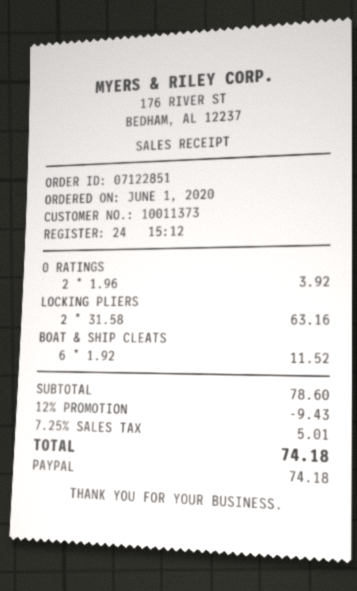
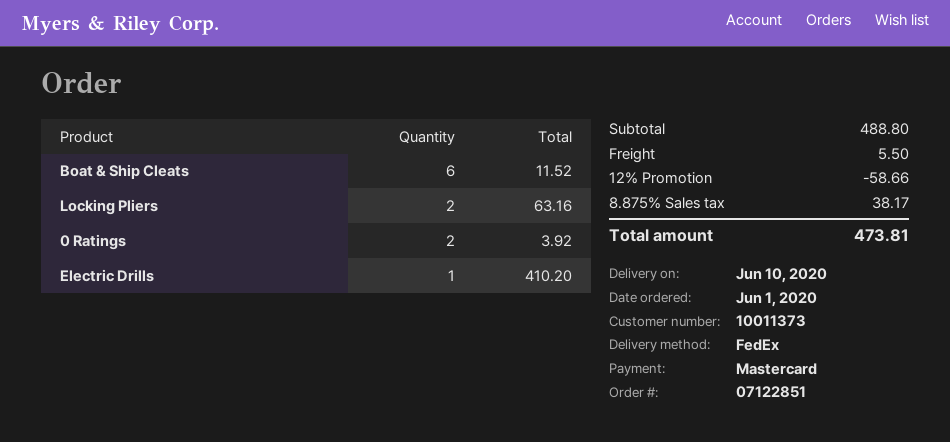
payment method: PayPal -> Mastercard
Electric Drills: none -> 1 for 410.20
subtotal: 78.60 -> 488.80
discount: 12% = 9.43 -> 12% = 58.66
shipping: none -> 5.50
tax: 7.25% = 5.01 -> 8.875% = 38.17
total: 74.18 -> 473.81

